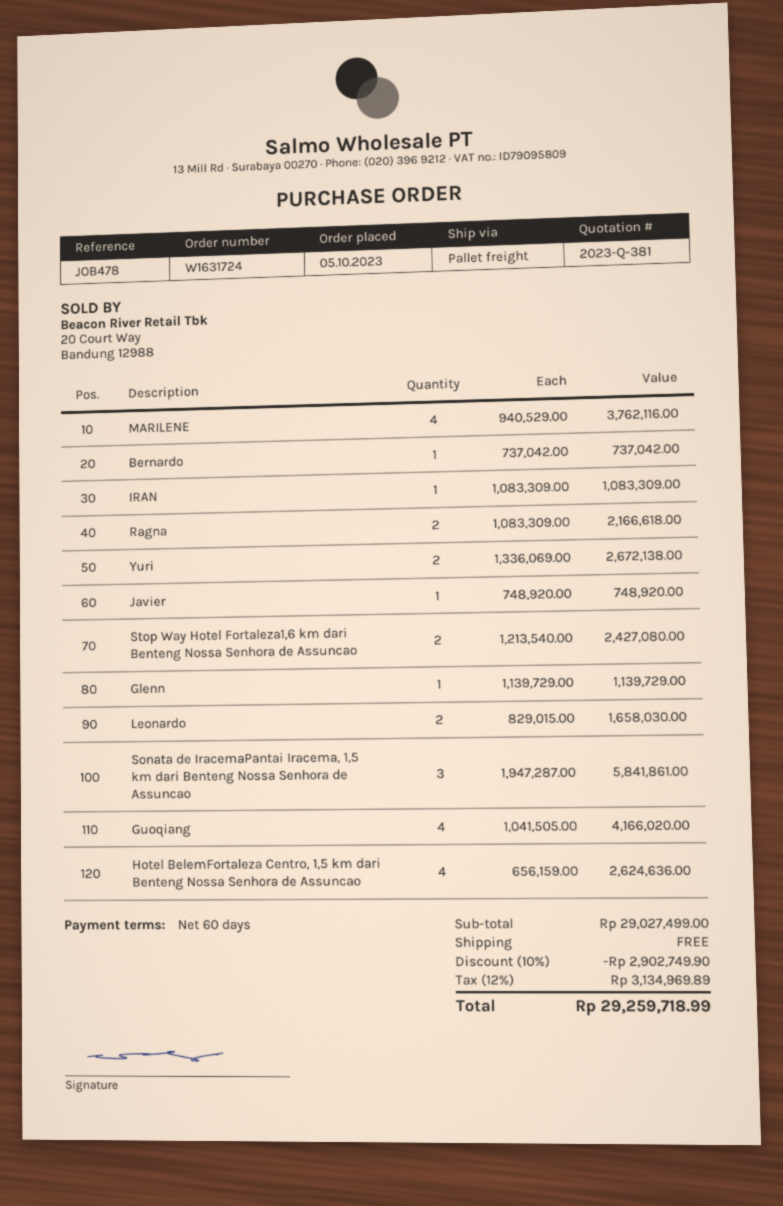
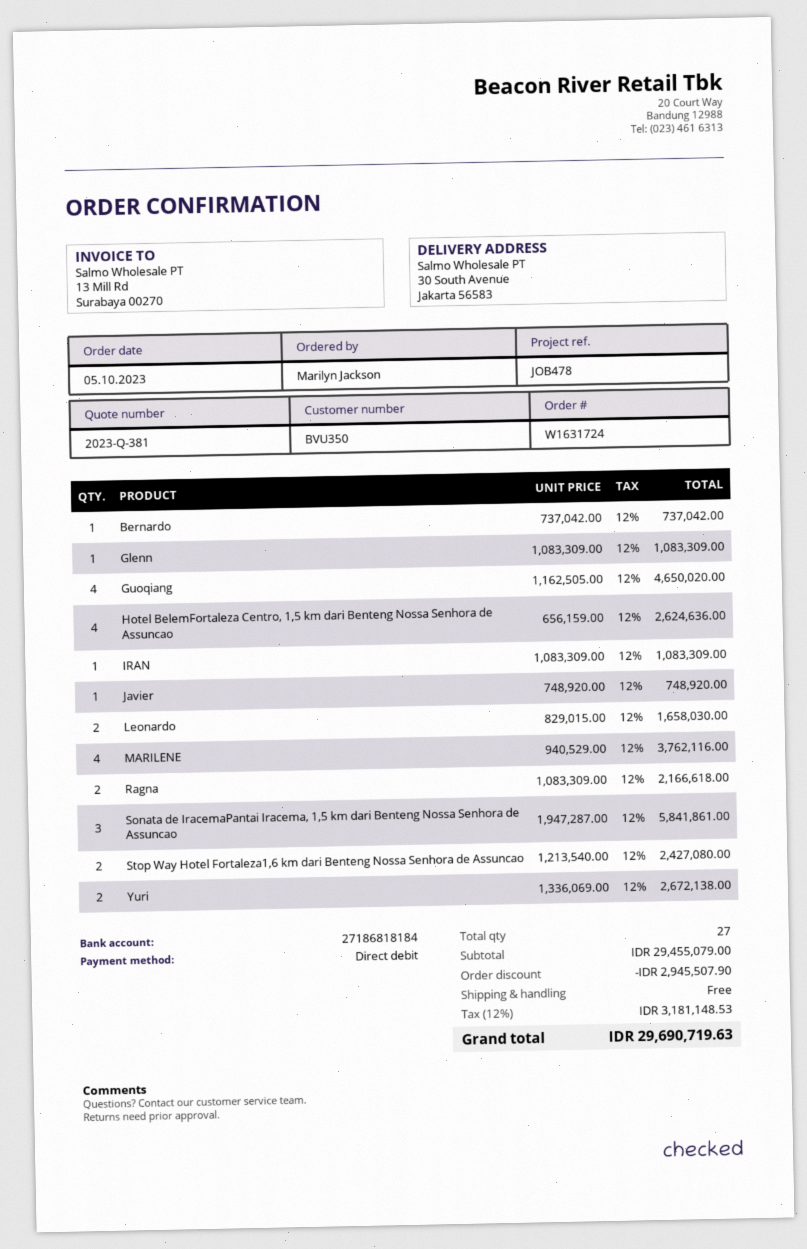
Glenn: 1 x 1139729.00 = 1139729.00 -> 1 x 1083309.00 = 1083309.00
Guoqiang: 4 x 1041505.00 = 4166020.00 -> 4 x 1162505.00 = 4650020.00
subtotal: 29027499.00 -> 29455079.00
discount: 2902749.90 -> 2945507.90
tax: 12% = 3134969.89 -> 12% = 3181148.53
total: 29259718.99 -> 29690719.63

